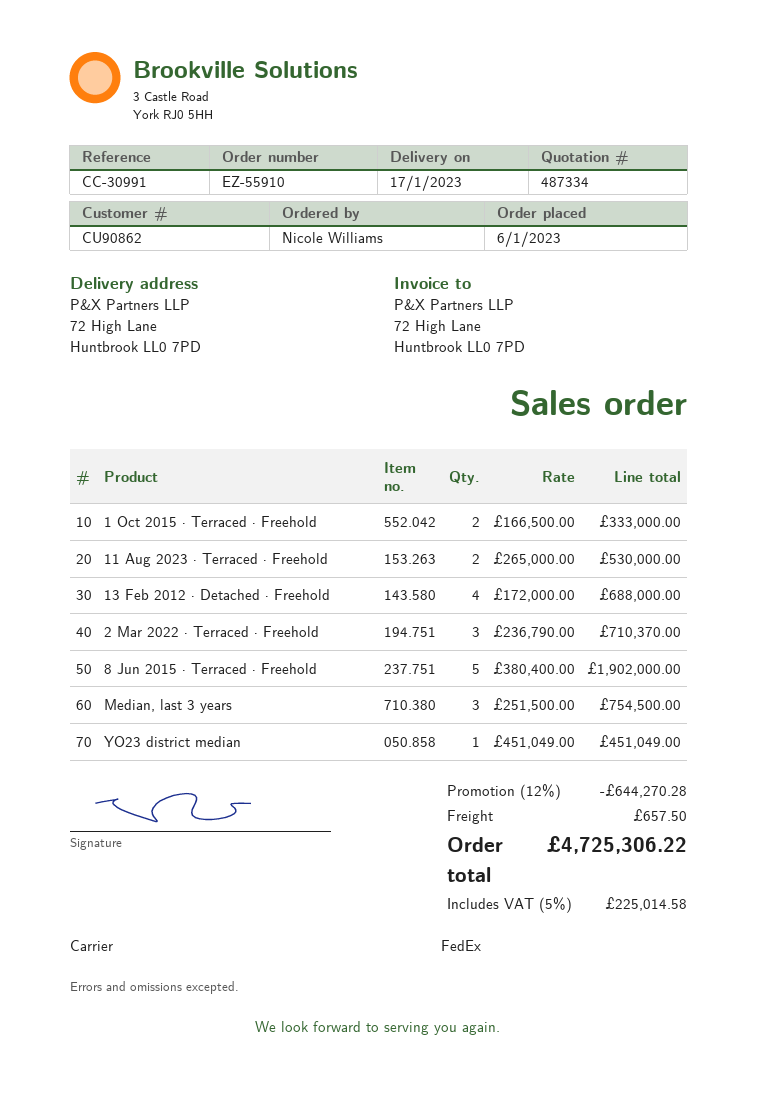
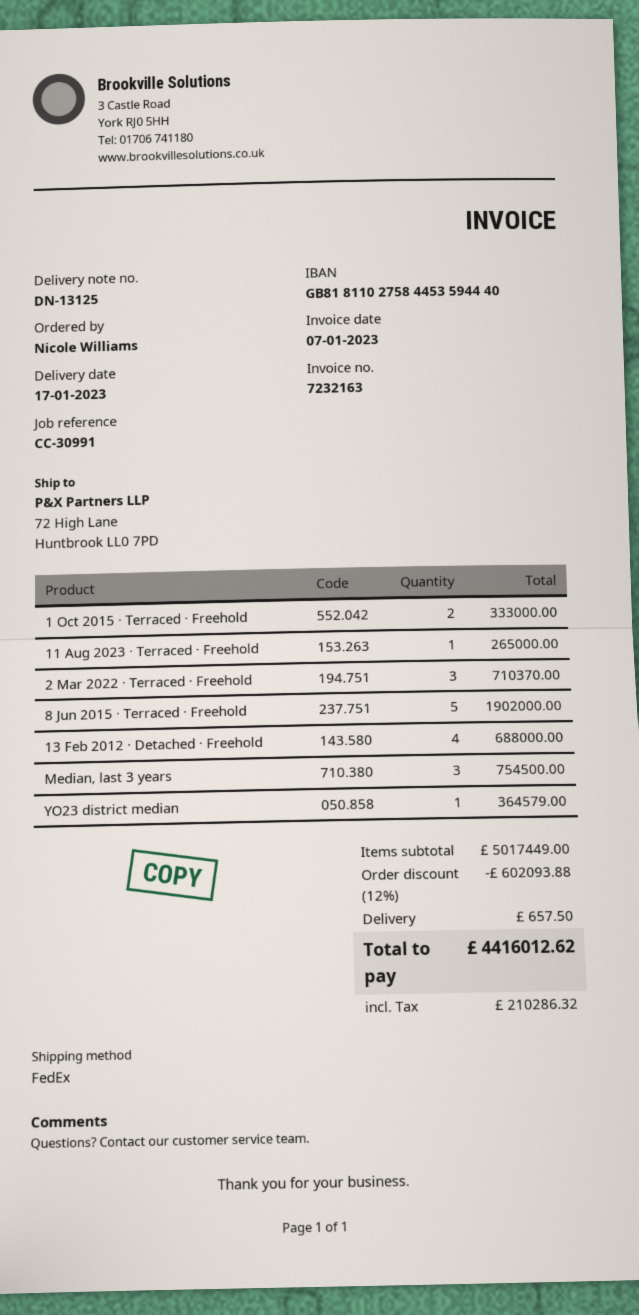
11 Aug 2023 · Terraced · Freehold: 2 for 530000.00 -> 1 for 265000.00
YO23 district median: 1 for 451049.00 -> 1 for 364579.00
discount: 12% = 644270.28 -> 12% = 602093.88
tax: 225014.58 -> 210286.32
total: 4725306.22 -> 4416012.62

